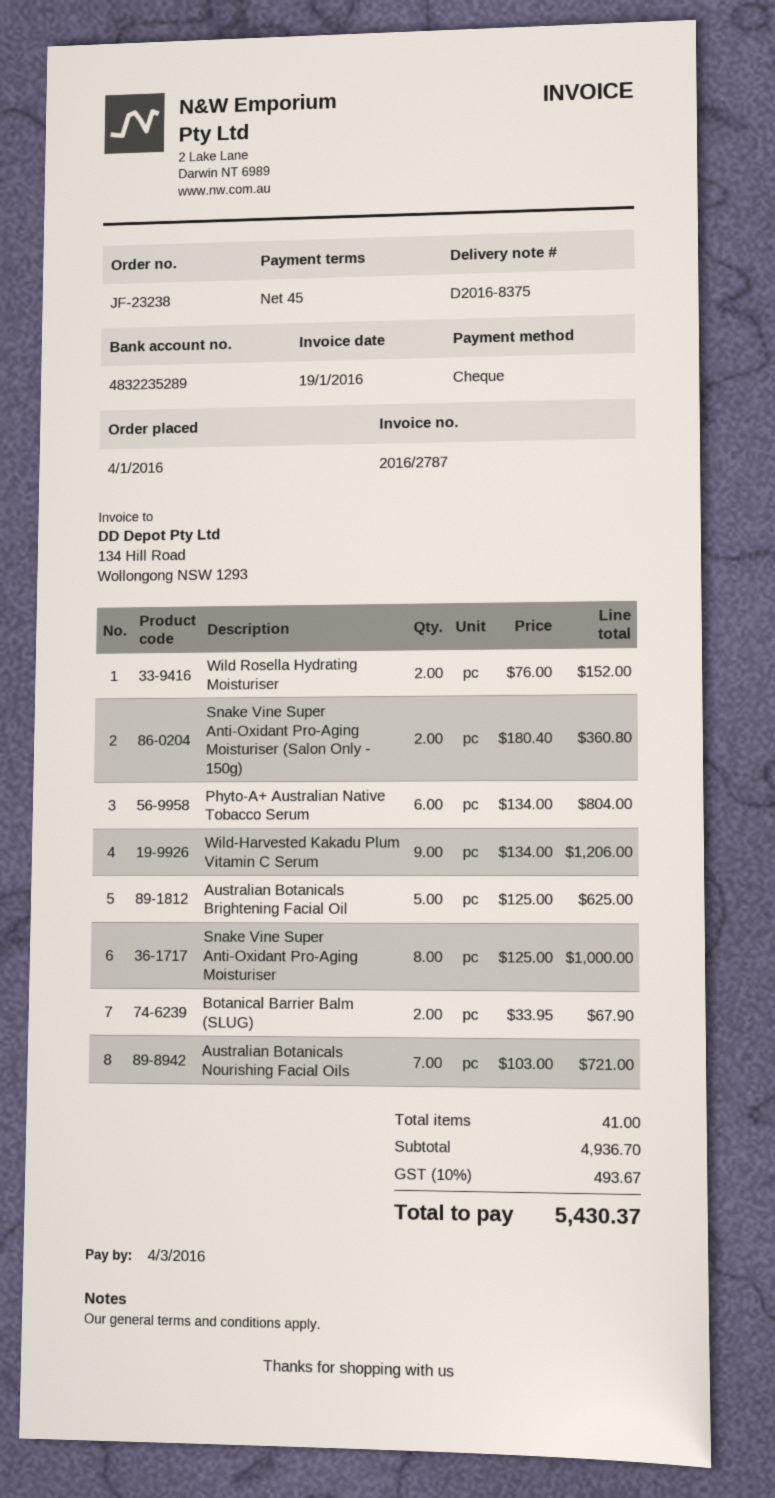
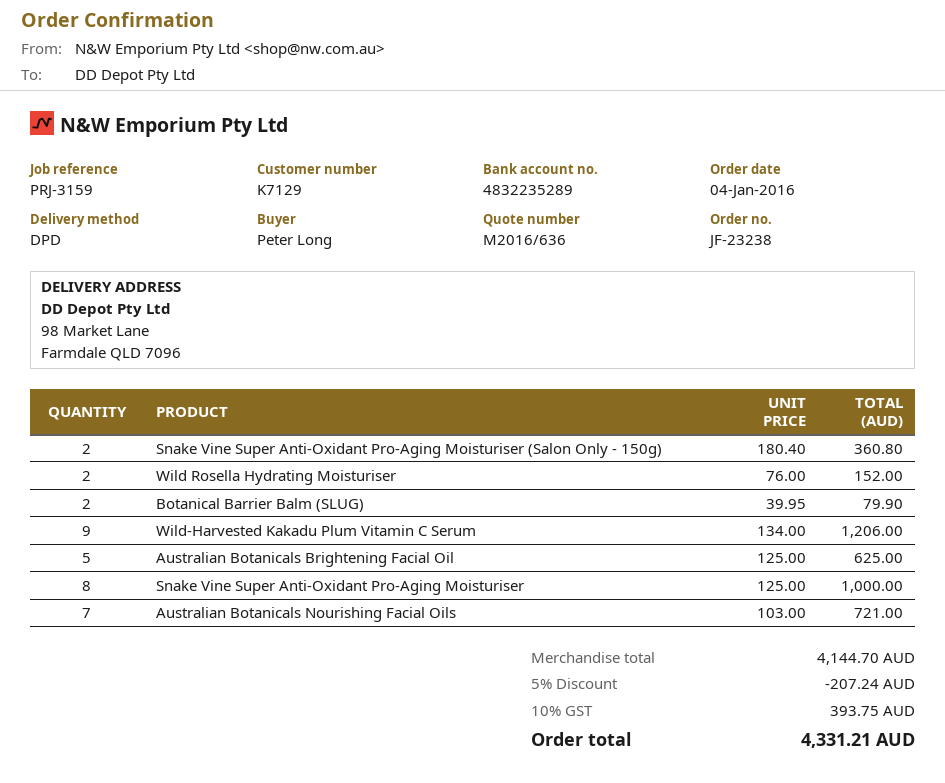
Phyto-A+ Australian Native Tobacco Serum: 6 x 134.00 = 804.00 -> none
Botanical Barrier Balm (SLUG): 2 x 33.95 = 67.90 -> 2 x 39.95 = 79.90
subtotal: 4936.70 -> 4144.70
discount: none -> 5% = 207.24
tax: 10% = 493.67 -> 10% = 393.75
total: 5430.37 -> 4331.21

